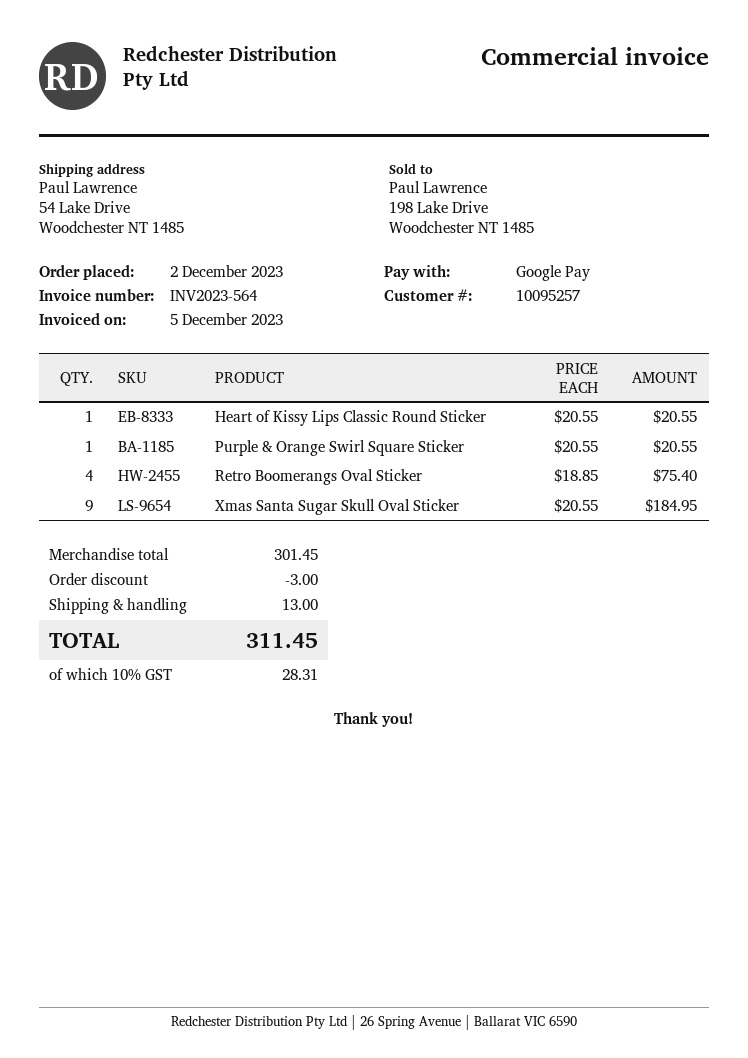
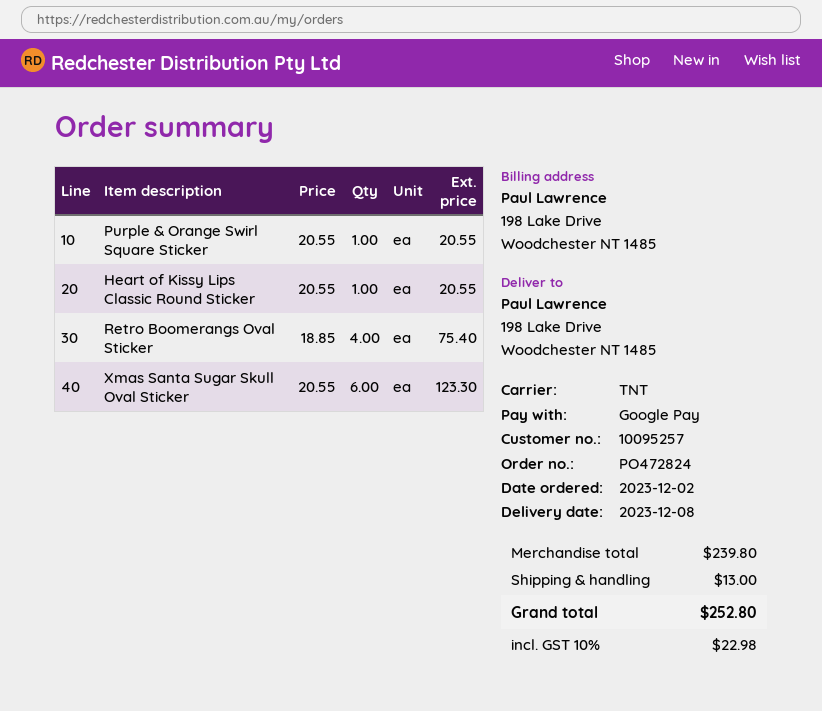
ship to: 54 Lake Drive, Woodchester NT 1485 -> 198 Lake Drive, Woodchester NT 1485
Xmas Santa Sugar Skull Oval Sticker: 9 x 20.55 = 184.95 -> 6 x 20.55 = 123.30
subtotal: 301.45 -> 239.80
discount: 3.00 -> none
tax: 10% = 28.31 -> 10% = 22.98
total: 311.45 -> 252.80

